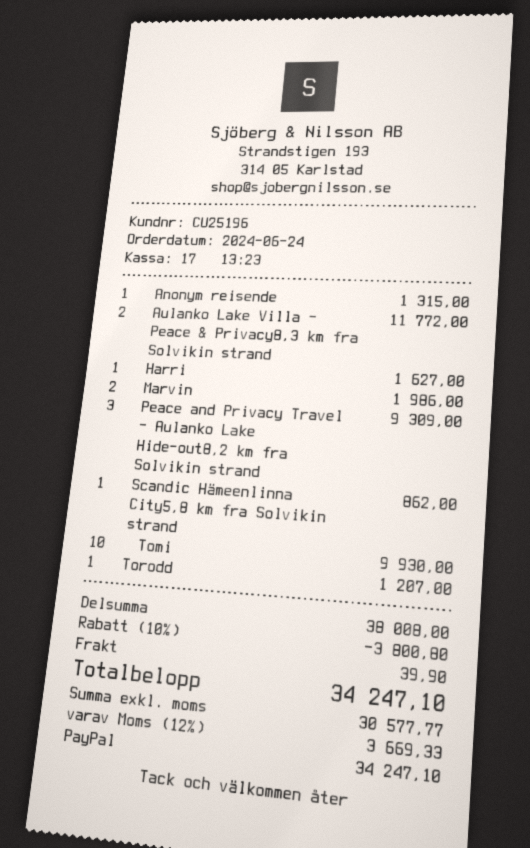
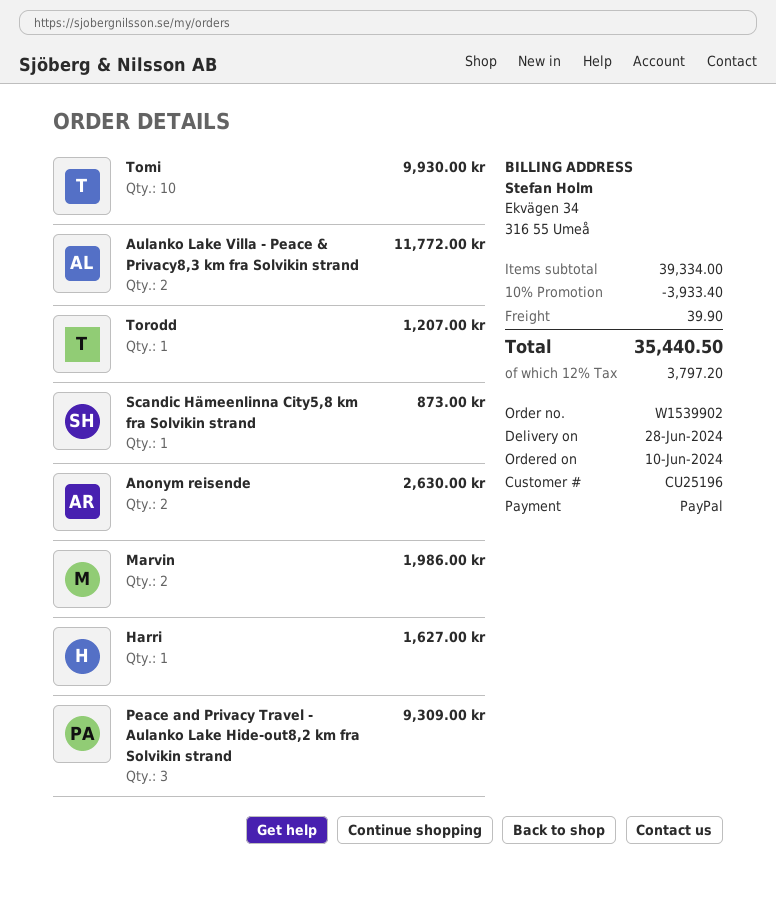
order date: 2024-06-24 -> 2024-06-10
Anonym reisende: 1 for 1315.00 -> 2 for 2630.00
Scandic Hämeenlinna City5,8 km fra Solvikin strand: 1 for 862.00 -> 1 for 873.00
subtotal: 38008.00 -> 39334.00
discount: 10% = 3800.80 -> 10% = 3933.40
tax: 12% = 3669.33 -> 12% = 3797.20
total: 34247.10 -> 35440.50

